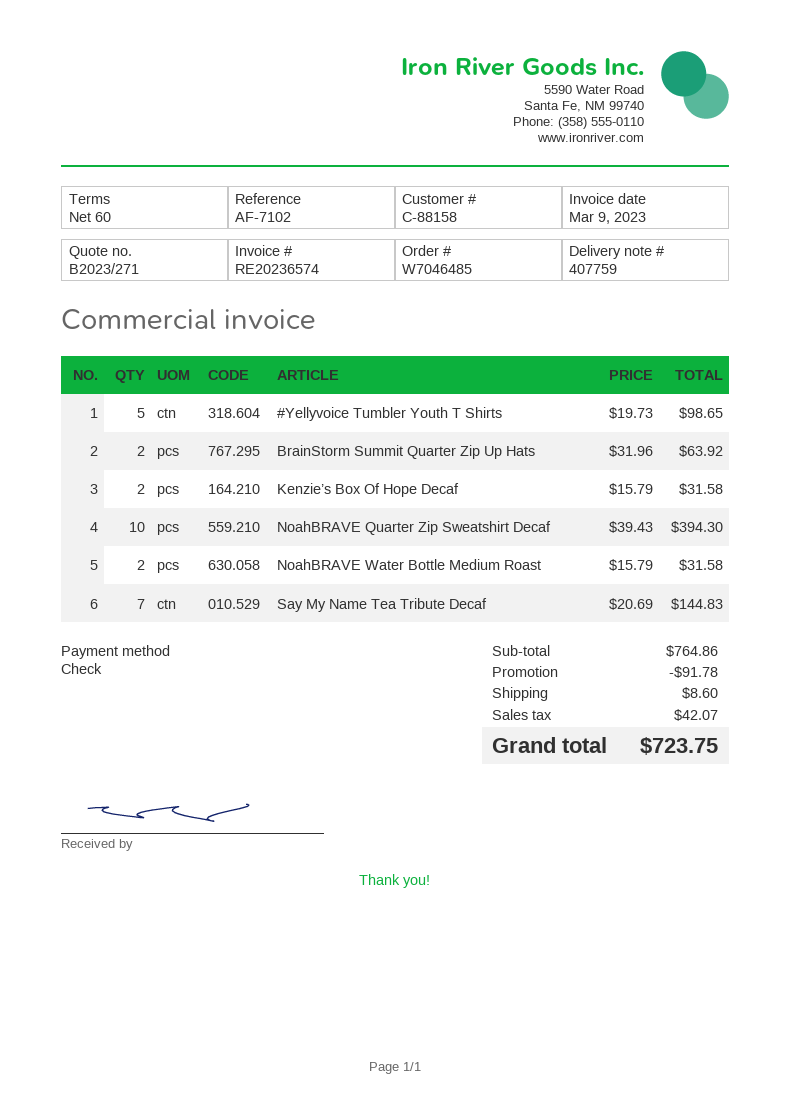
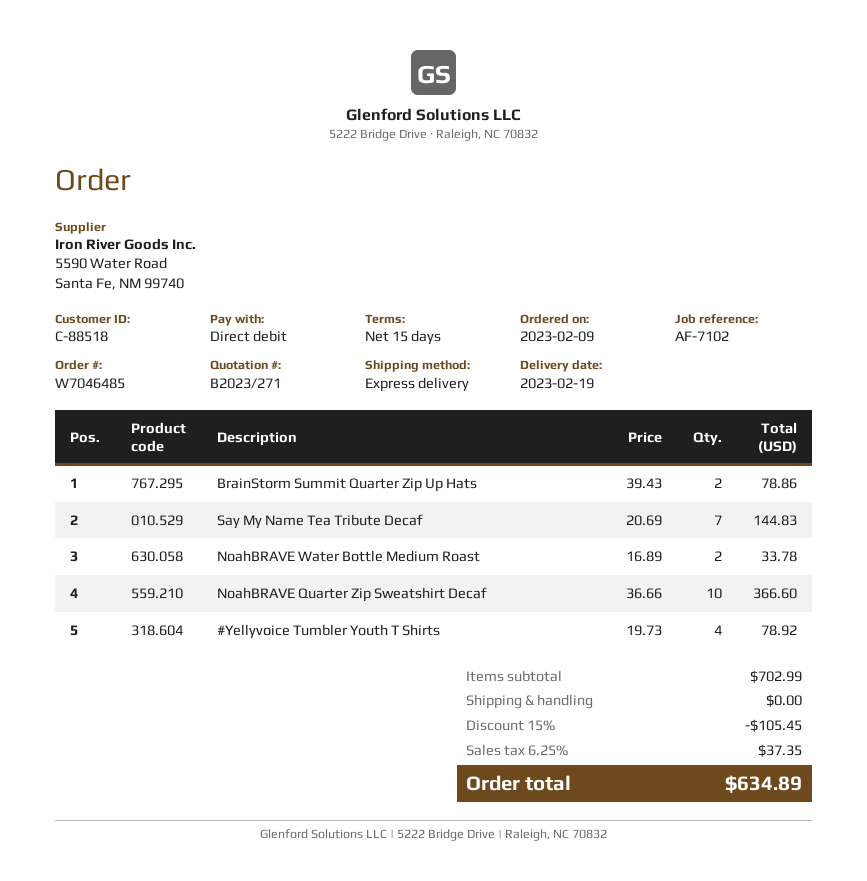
payment terms: 60 days -> 15 days
customer number: C-88158 -> C-88518
payment method: cheque -> direct debit
#Yellyvoice Tumbler Youth T Shirts: 5 x 19.73 = 98.65 -> 4 x 19.73 = 78.92
BrainStorm Summit Quarter Zip Up Hats: 2 x 31.96 = 63.92 -> 2 x 39.43 = 78.86
Kenzie’s Box Of Hope Decaf: 2 x 15.79 = 31.58 -> none
NoahBRAVE Quarter Zip Sweatshirt Decaf: 10 x 39.43 = 394.30 -> 10 x 36.66 = 366.60
NoahBRAVE Water Bottle Medium Roast: 2 x 15.79 = 31.58 -> 2 x 16.89 = 33.78
subtotal: 764.86 -> 702.99
discount: 91.78 -> 105.45
shipping: 8.60 -> 0.00
tax: 42.07 -> 37.35
total: 723.75 -> 634.89

